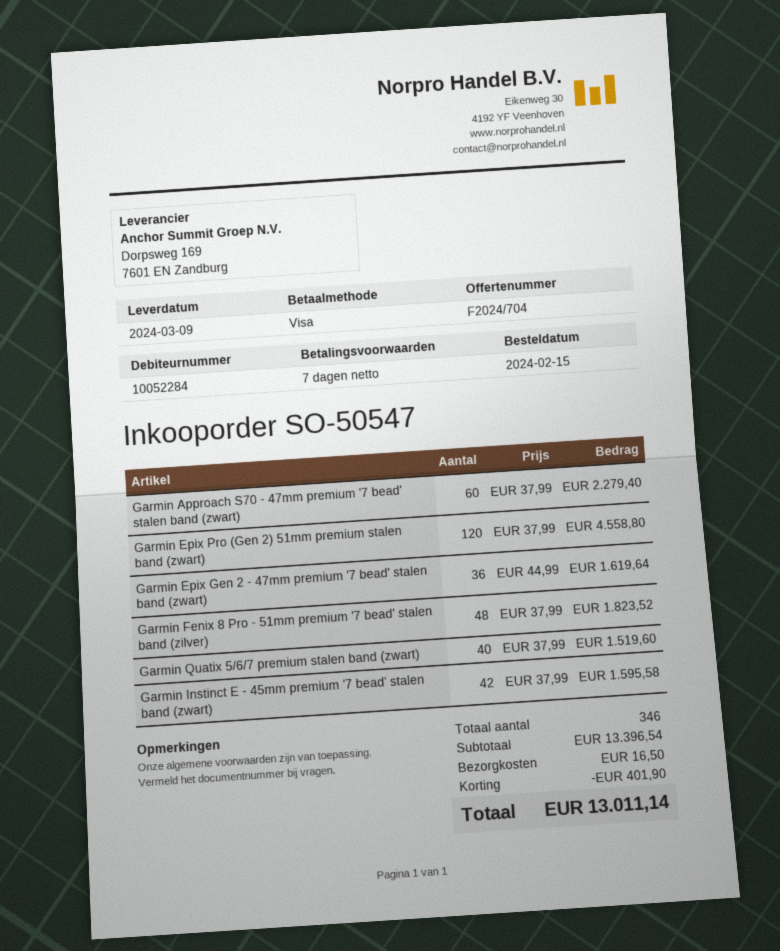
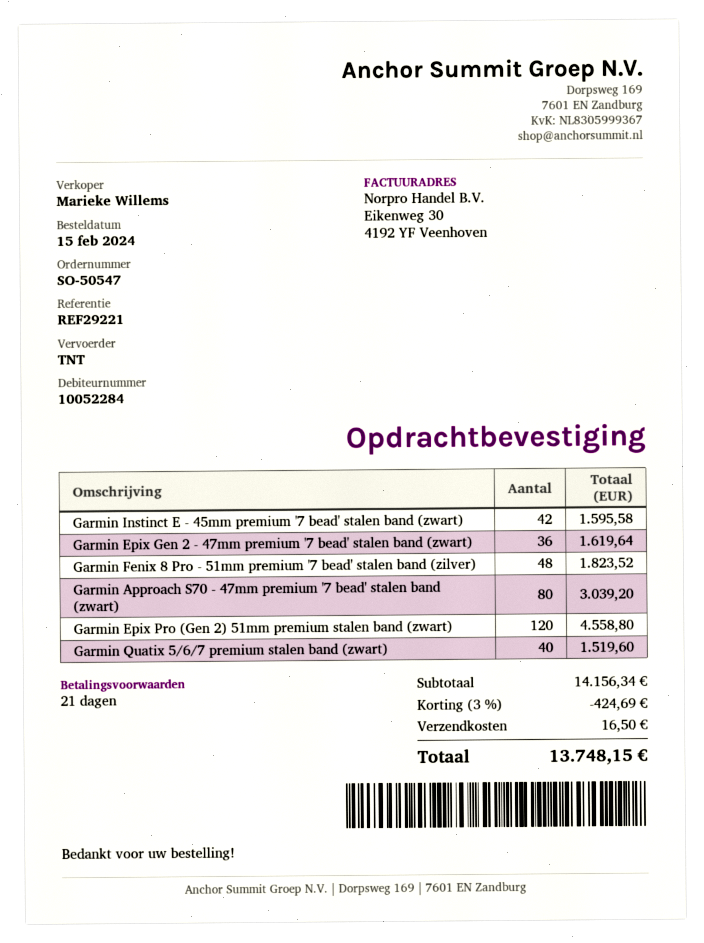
payment terms: 7 days -> 21 days
Garmin Approach S70 - 47mm premium '7 bead' stalen band (zwart): 60 for 2279.40 -> 80 for 3039.20
subtotal: 13396.54 -> 14156.34
discount: 401.90 -> 424.69
total: 13011.14 -> 13748.15

